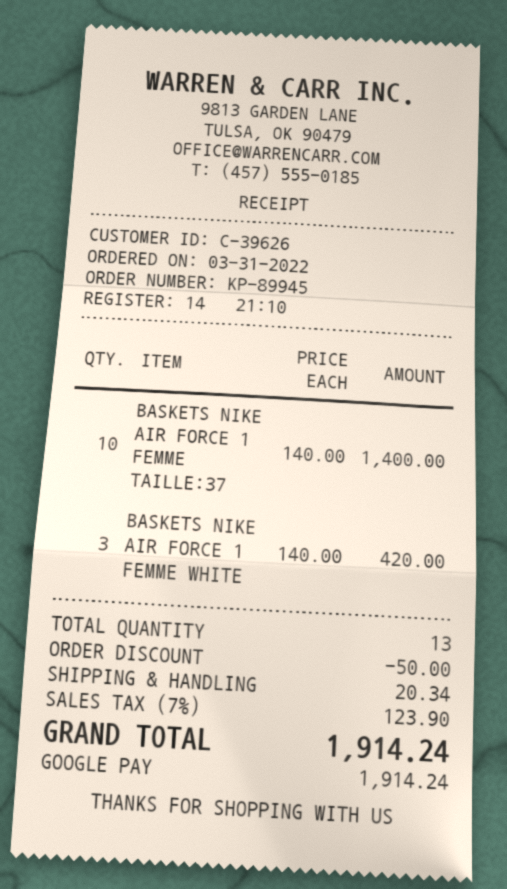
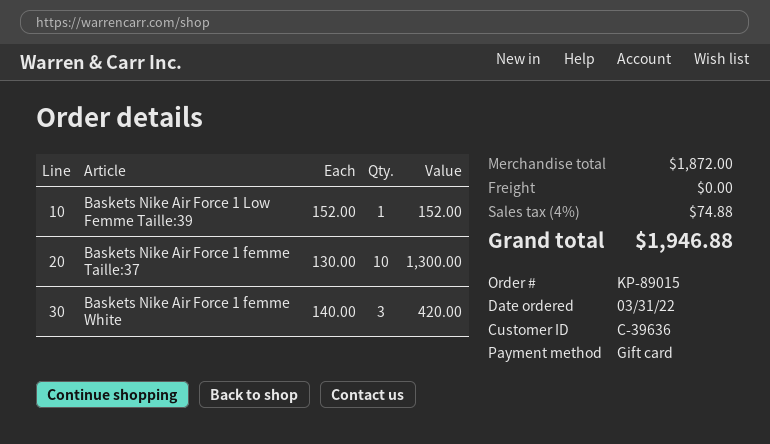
order number: KP-89945 -> KP-89015
customer number: C-39626 -> C-39636
payment method: Google Pay -> gift card
BASKETS NIKE AIR FORCE 1 FEMME TAILLE:37: 10 x 140.00 = 1400.00 -> 10 x 130.00 = 1300.00
Baskets Nike Air Force 1 Low Femme Taille:39: none -> 1 x 152.00 = 152.00
discount: 50.00 -> none
shipping: 20.34 -> 0.00
tax: 7% = 123.90 -> 4% = 74.88
total: 1914.24 -> 1946.88

